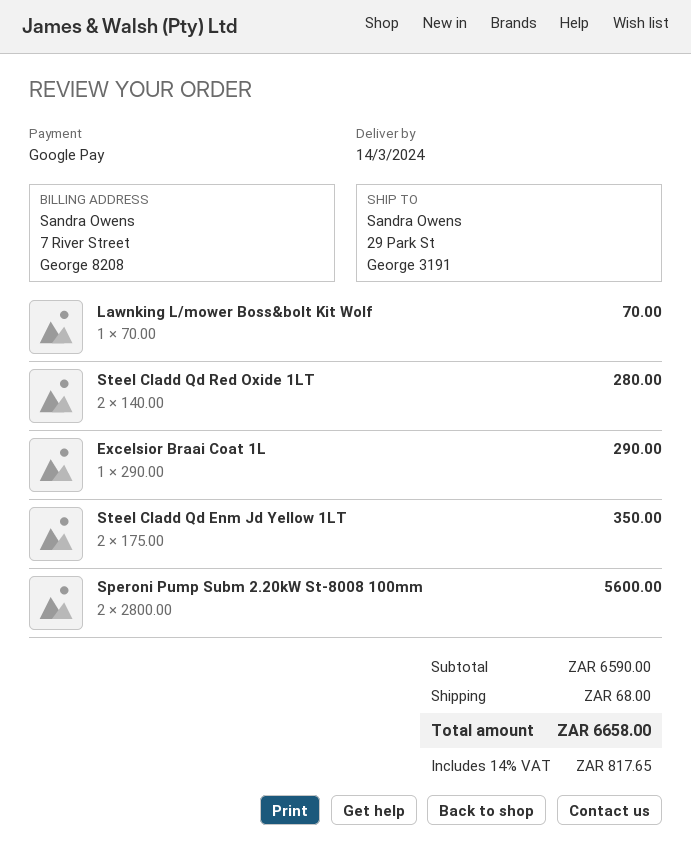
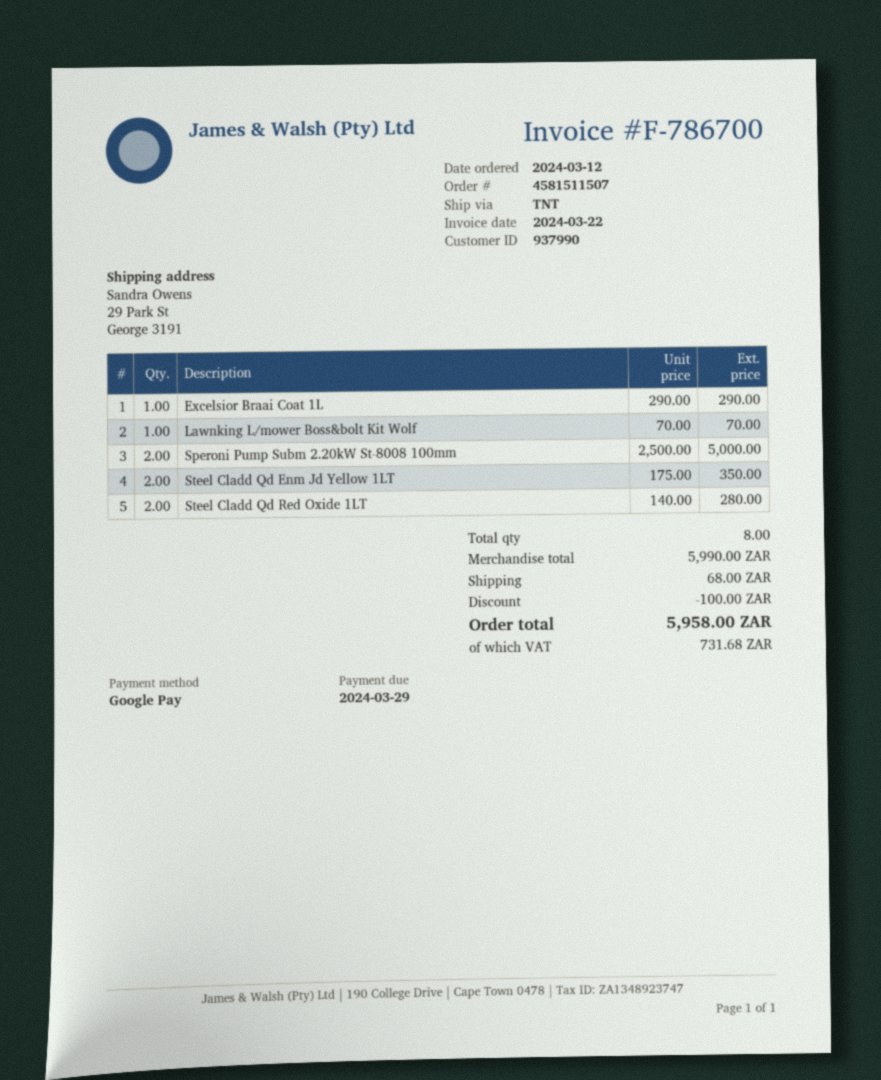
Speroni Pump Subm 2.20kW St-8008 100mm: 2 x 2800.00 = 5600.00 -> 2 x 2500.00 = 5000.00
subtotal: 6590.00 -> 5990.00
discount: none -> 100.00
tax: 817.65 -> 731.68
total: 6658.00 -> 5958.00

